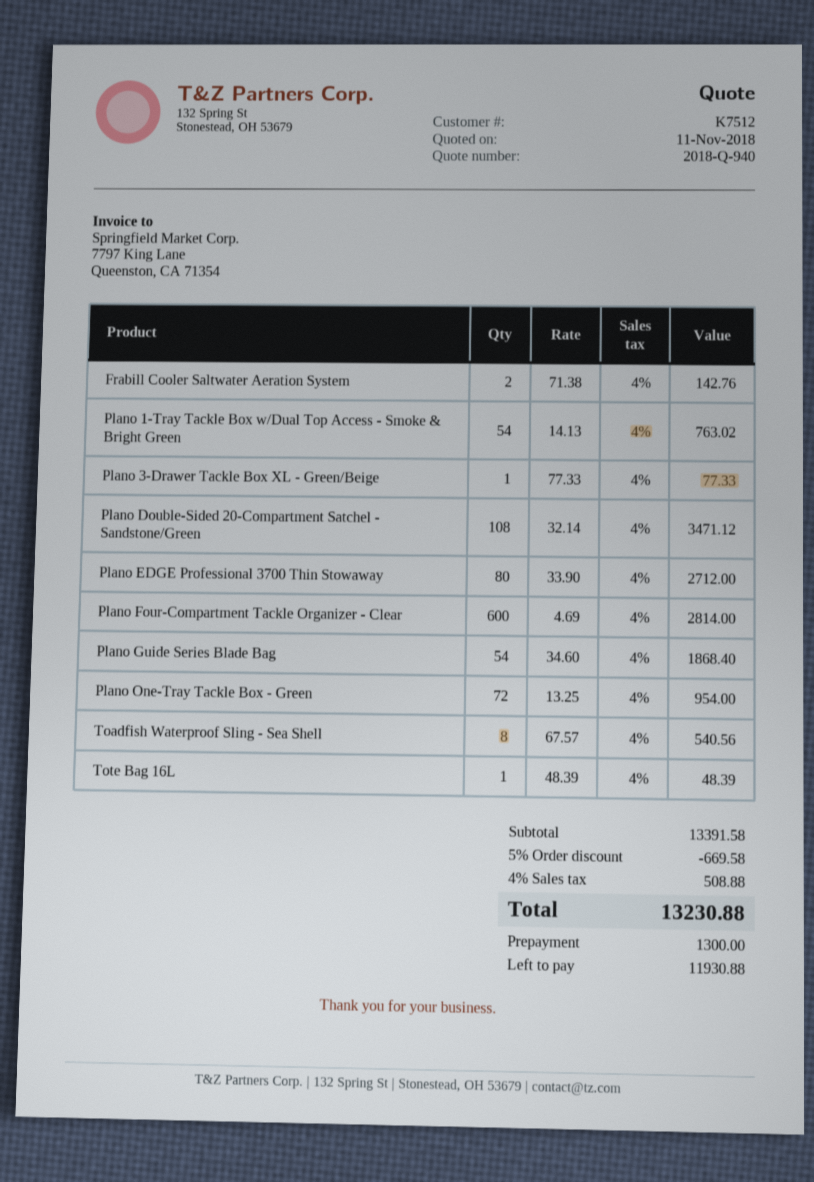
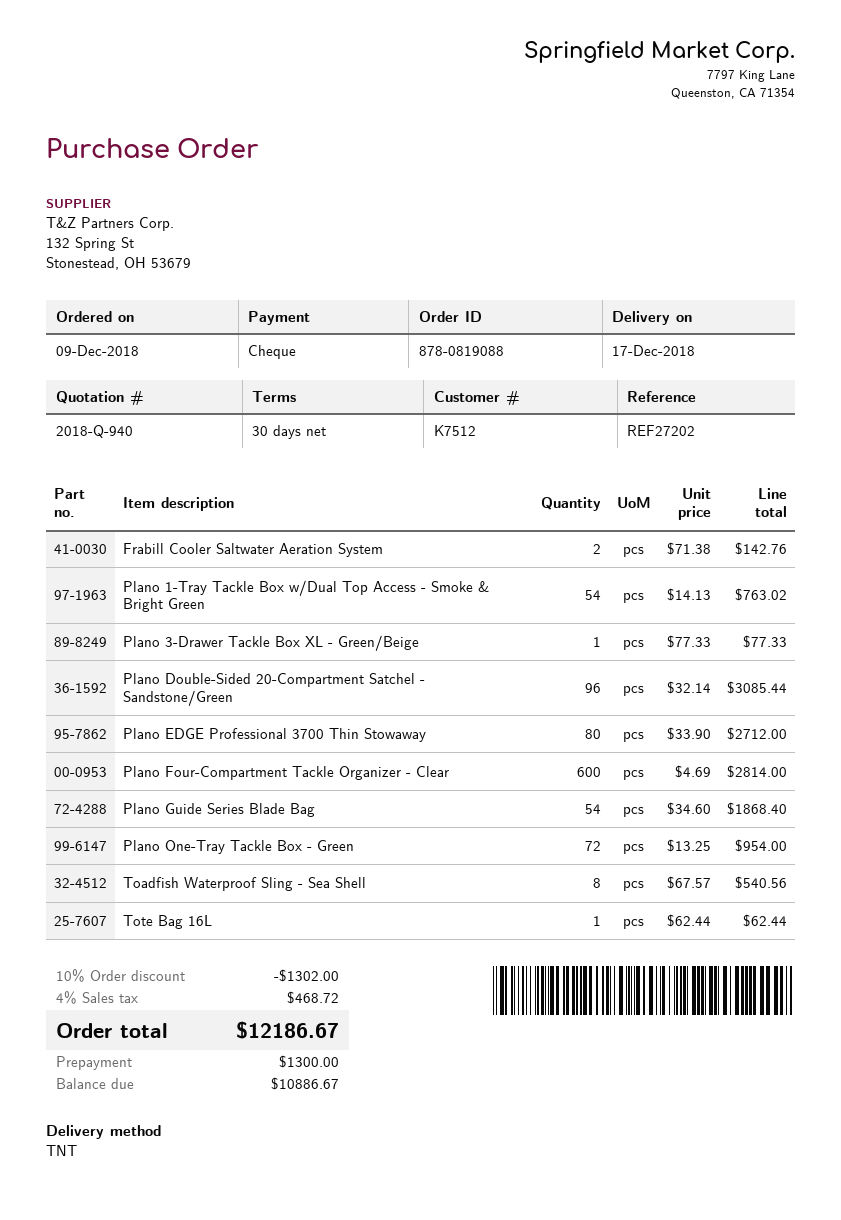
Plano Double-Sided 20-Compartment Satchel - Sandstone/Green: 108 x 32.14 = 3471.12 -> 96 x 32.14 = 3085.44
Tote Bag 16L: 1 x 48.39 = 48.39 -> 1 x 62.44 = 62.44
discount: 5% = 669.58 -> 10% = 1302.00
tax: 4% = 508.88 -> 4% = 468.72
total: 13230.88 -> 12186.67
balance: 11930.88 -> 10886.67

